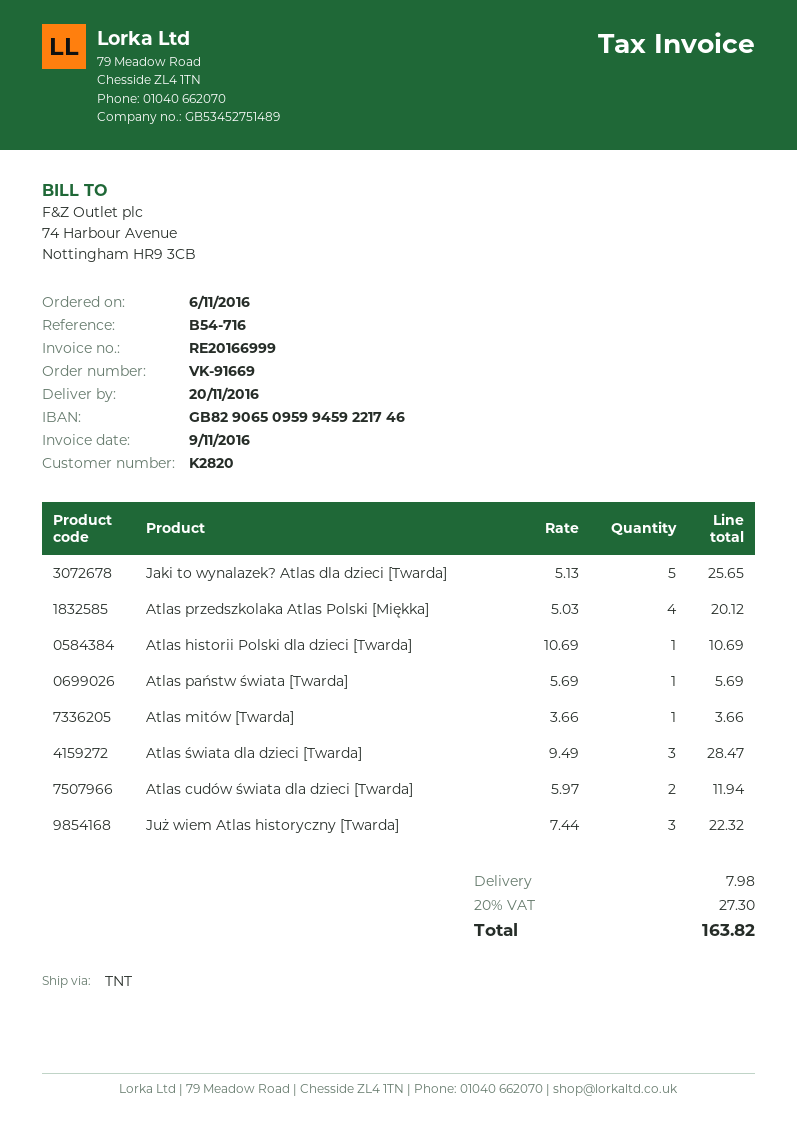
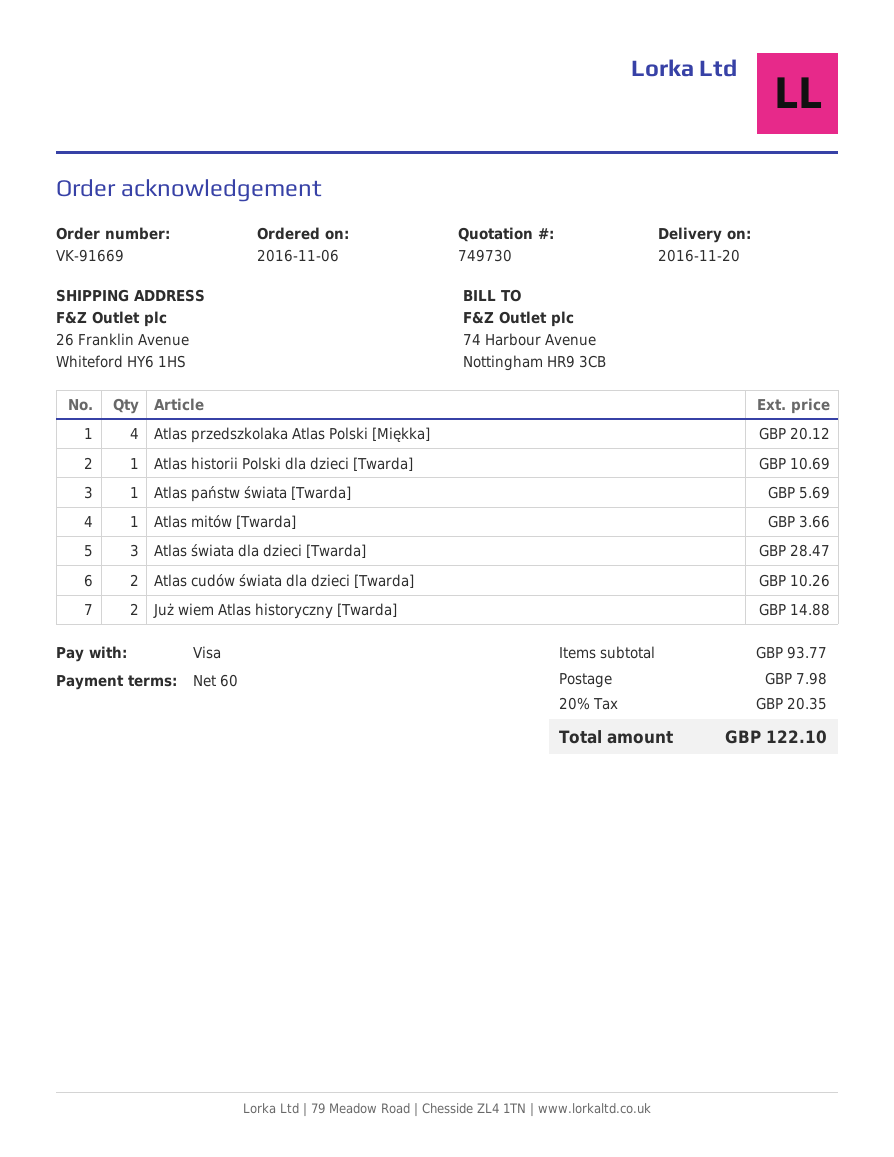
Jaki to wynalazek? Atlas dla dzieci [Twarda]: 5 for 25.65 -> none
Atlas cudów świata dla dzieci [Twarda]: 2 for 11.94 -> 2 for 10.26
Już wiem Atlas historyczny [Twarda]: 3 for 22.32 -> 2 for 14.88
tax: 20% = 27.30 -> 20% = 20.35
total: 163.82 -> 122.10

